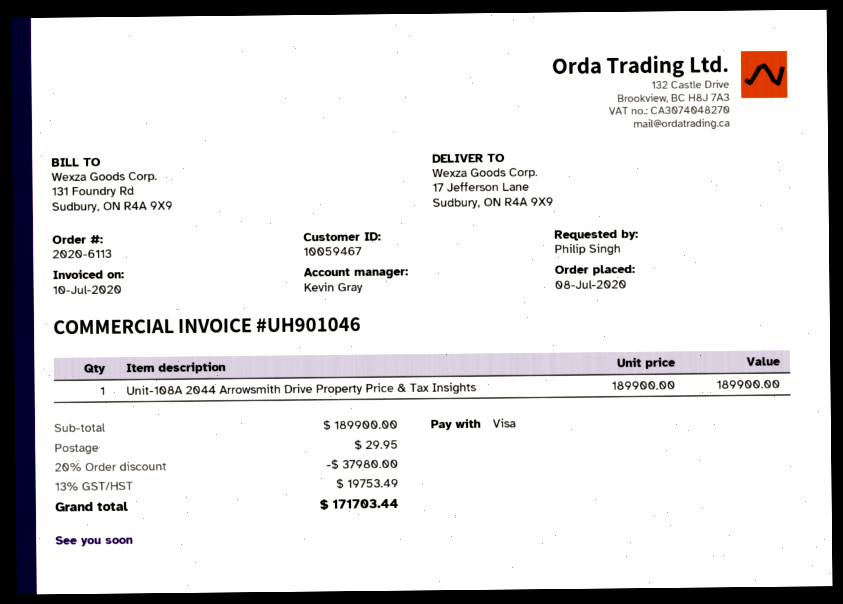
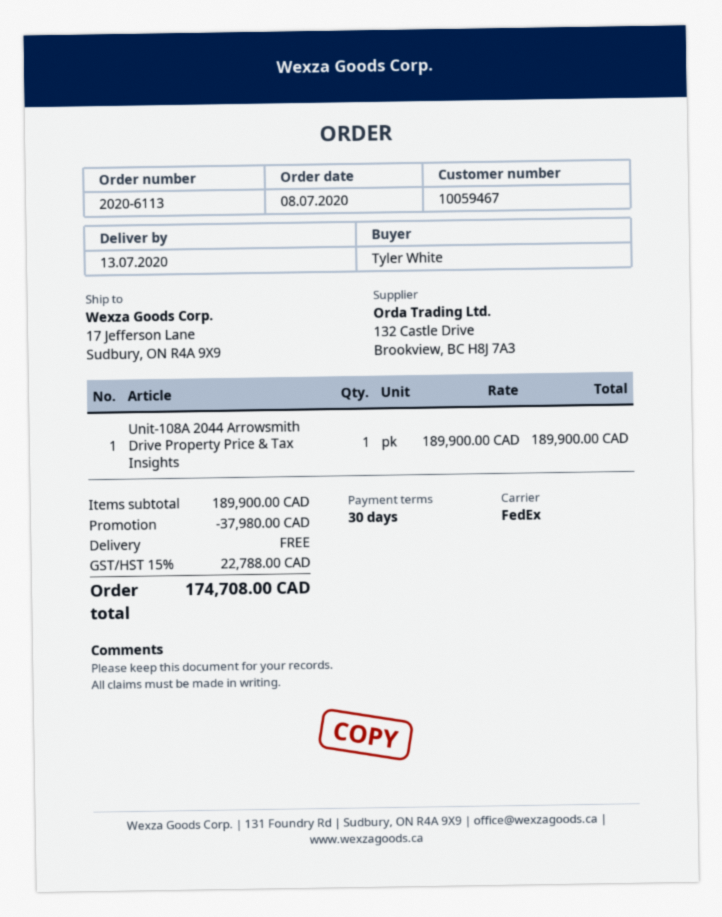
ordered by: Philip Singh -> Tyler White
shipping: 29.95 -> 0.00
tax: 13% = 19753.49 -> 15% = 22788.00
total: 171703.44 -> 174708.00

